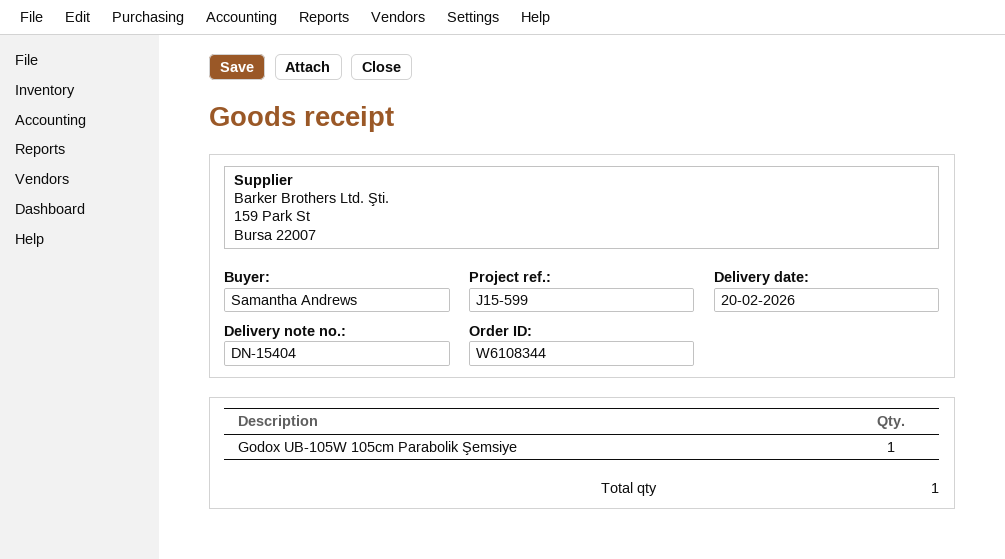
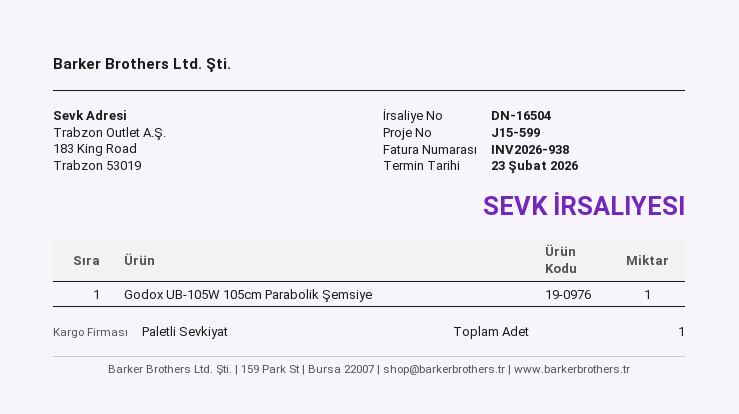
delivery note number: DN-15404 -> DN-16504
delivery date: 2026-02-20 -> 2026-02-23

